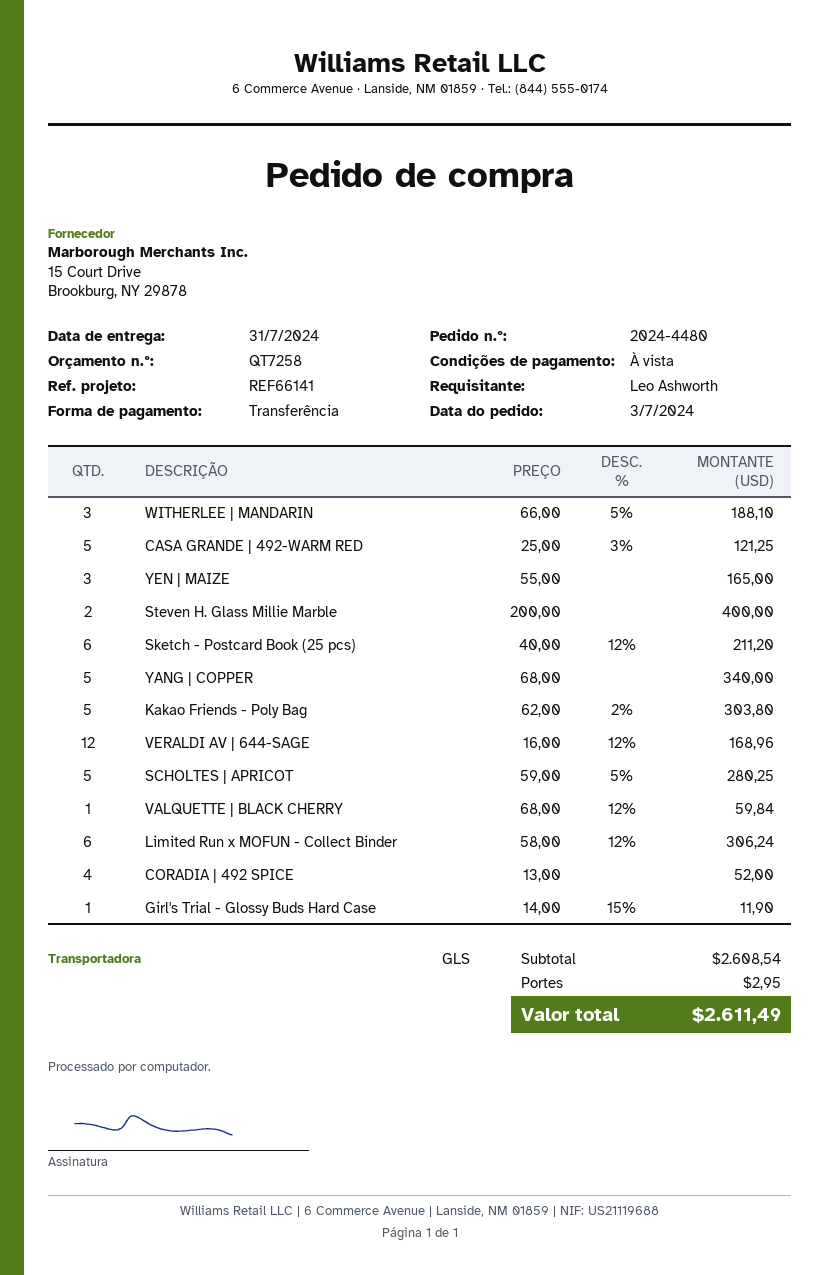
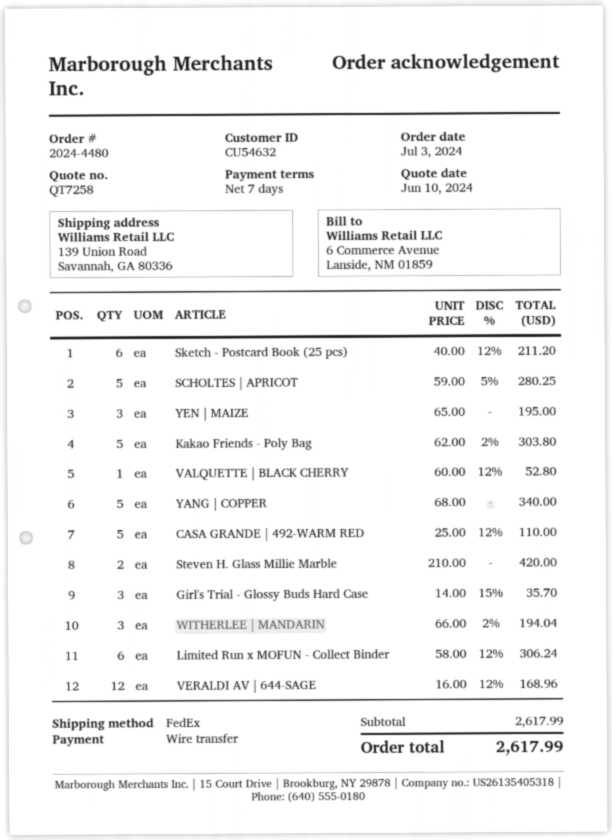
payment terms: on receipt -> 7 days
shipping method: GLS -> FedEx
WITHERLEE | MANDARIN: 3 x 66.00 - 5% = 188.10 -> 3 x 66.00 - 2% = 194.04
CASA GRANDE | 492-WARM RED: 5 x 25.00 - 3% = 121.25 -> 5 x 25.00 - 12% = 110.00
YEN | MAIZE: 3 x 55.00 = 165.00 -> 3 x 65.00 = 195.00
Steven H. Glass Millie Marble: 2 x 200.00 = 400.00 -> 2 x 210.00 = 420.00
VALQUETTE | BLACK CHERRY: 1 x 68.00 - 12% = 59.84 -> 1 x 60.00 - 12% = 52.80
CORADIA | 492 SPICE: 4 x 13.00 = 52.00 -> none
Girl's Trial - Glossy Buds Hard Case: 1 x 14.00 - 15% = 11.90 -> 3 x 14.00 - 15% = 35.70
subtotal: 2608.54 -> 2617.99
shipping: 2.95 -> none
total: 2611.49 -> 2617.99

